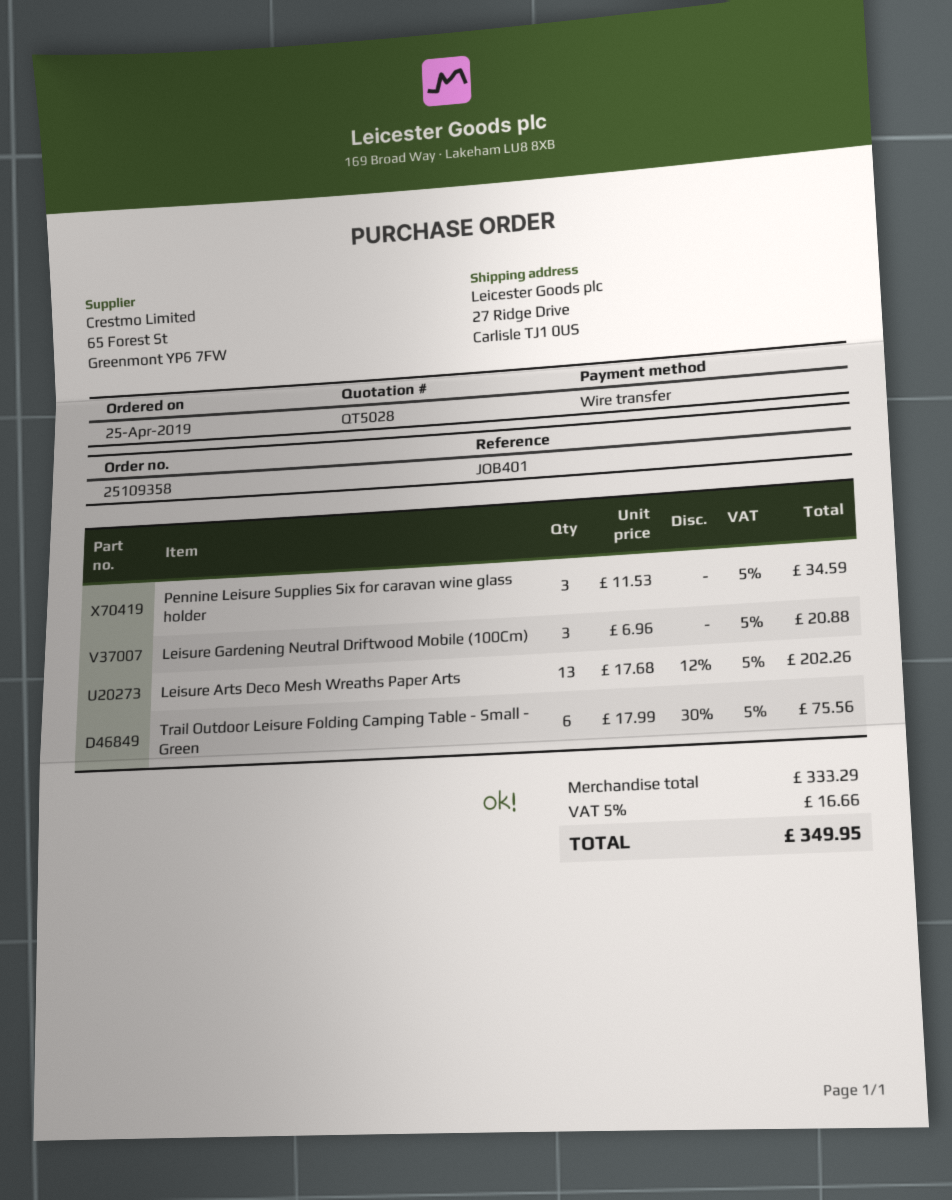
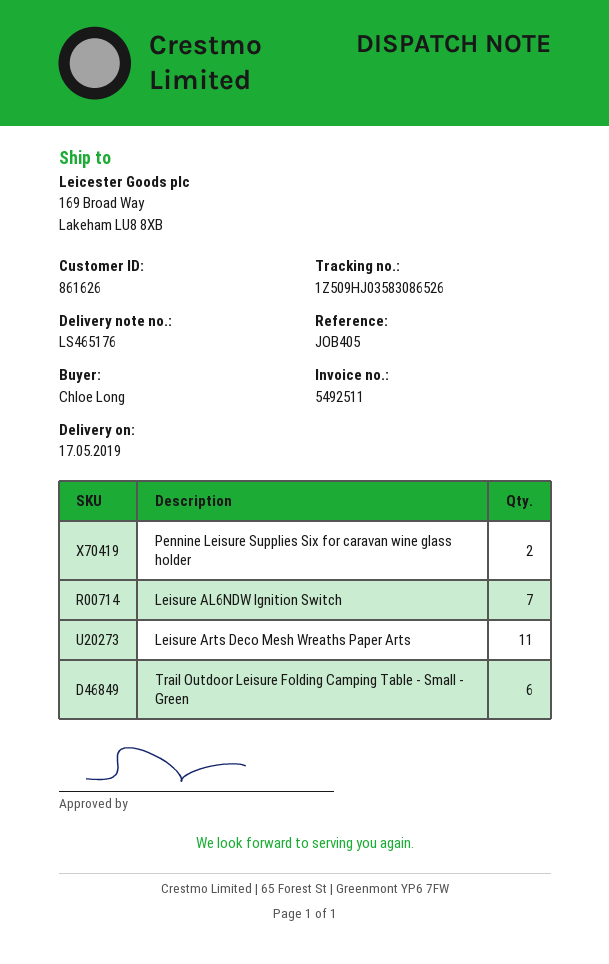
reference: JOB401 -> JOB405
ship to: 27 Ridge Drive, Carlisle TJ1 0US -> 169 Broad Way, Lakeham LU8 8XB
Pennine Leisure Supplies Six for caravan wine glass holder: 3 -> 2
Leisure Gardening Neutral Driftwood Mobile (100Cm): 3 -> none
Leisure Arts Deco Mesh Wreaths Paper Arts: 13 -> 11
Leisure AL6NDW Ignition Switch: none -> 7

